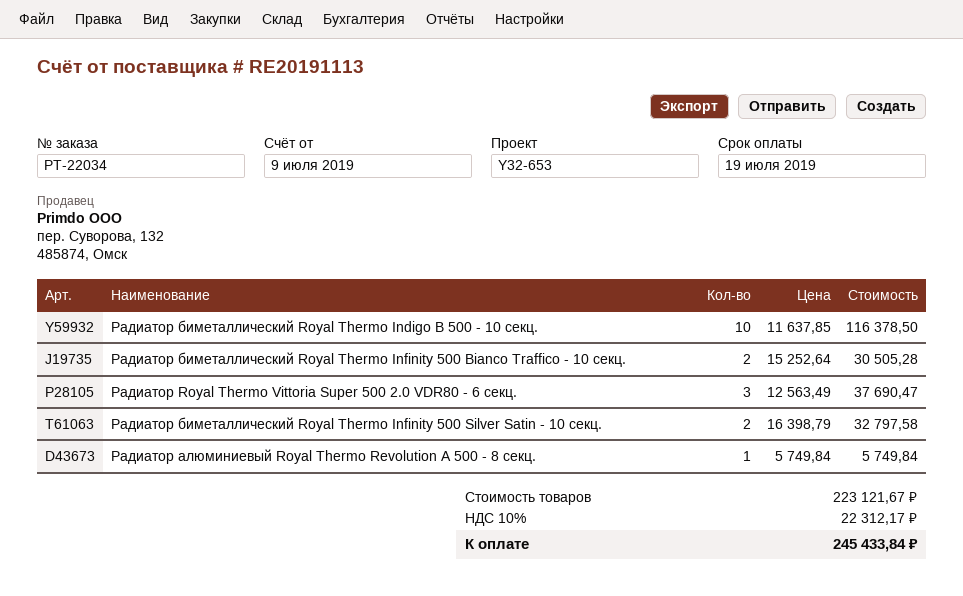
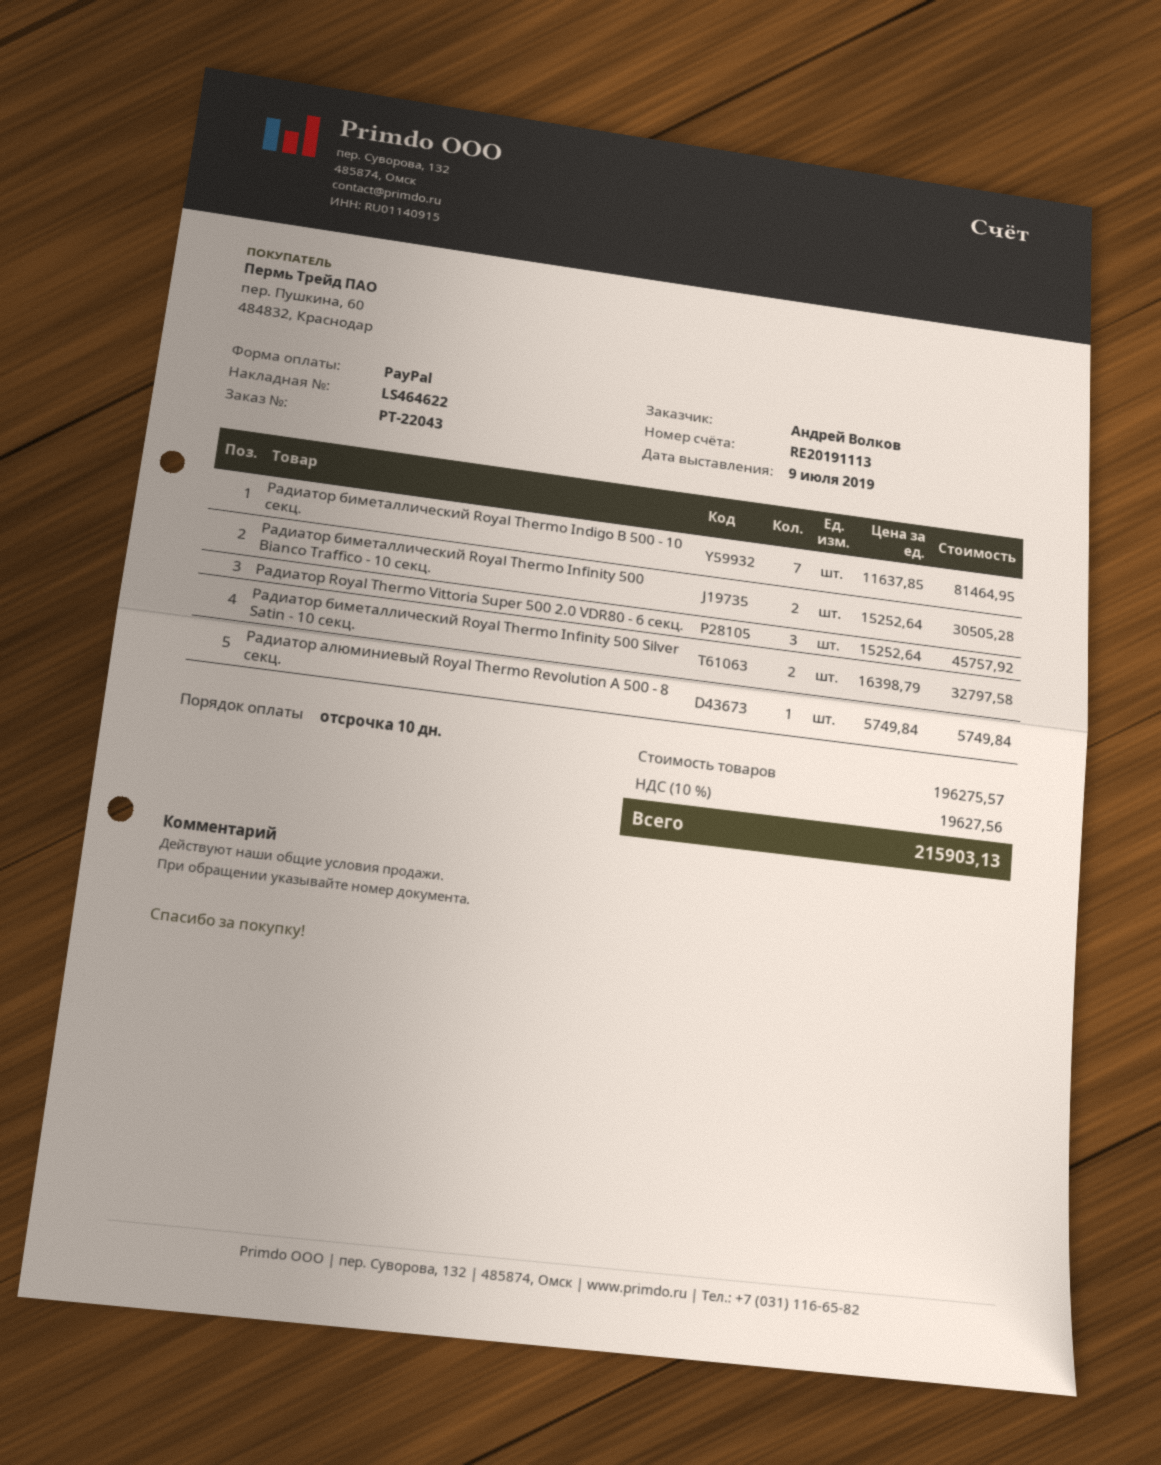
order number: PT-22034 -> PT-22043
Радиатор биметаллический Royal Thermo Indigo B 500 - 10 секц.: 10 x 11637.85 = 116378.50 -> 7 x 11637.85 = 81464.95
Радиатор Royal Thermo Vittoria Super 500 2.0 VDR80 - 6 секц.: 3 x 12563.49 = 37690.47 -> 3 x 15252.64 = 45757.92
subtotal: 223121.67 -> 196275.57
tax: 10% = 22312.17 -> 10% = 19627.56
total: 245433.84 -> 215903.13

